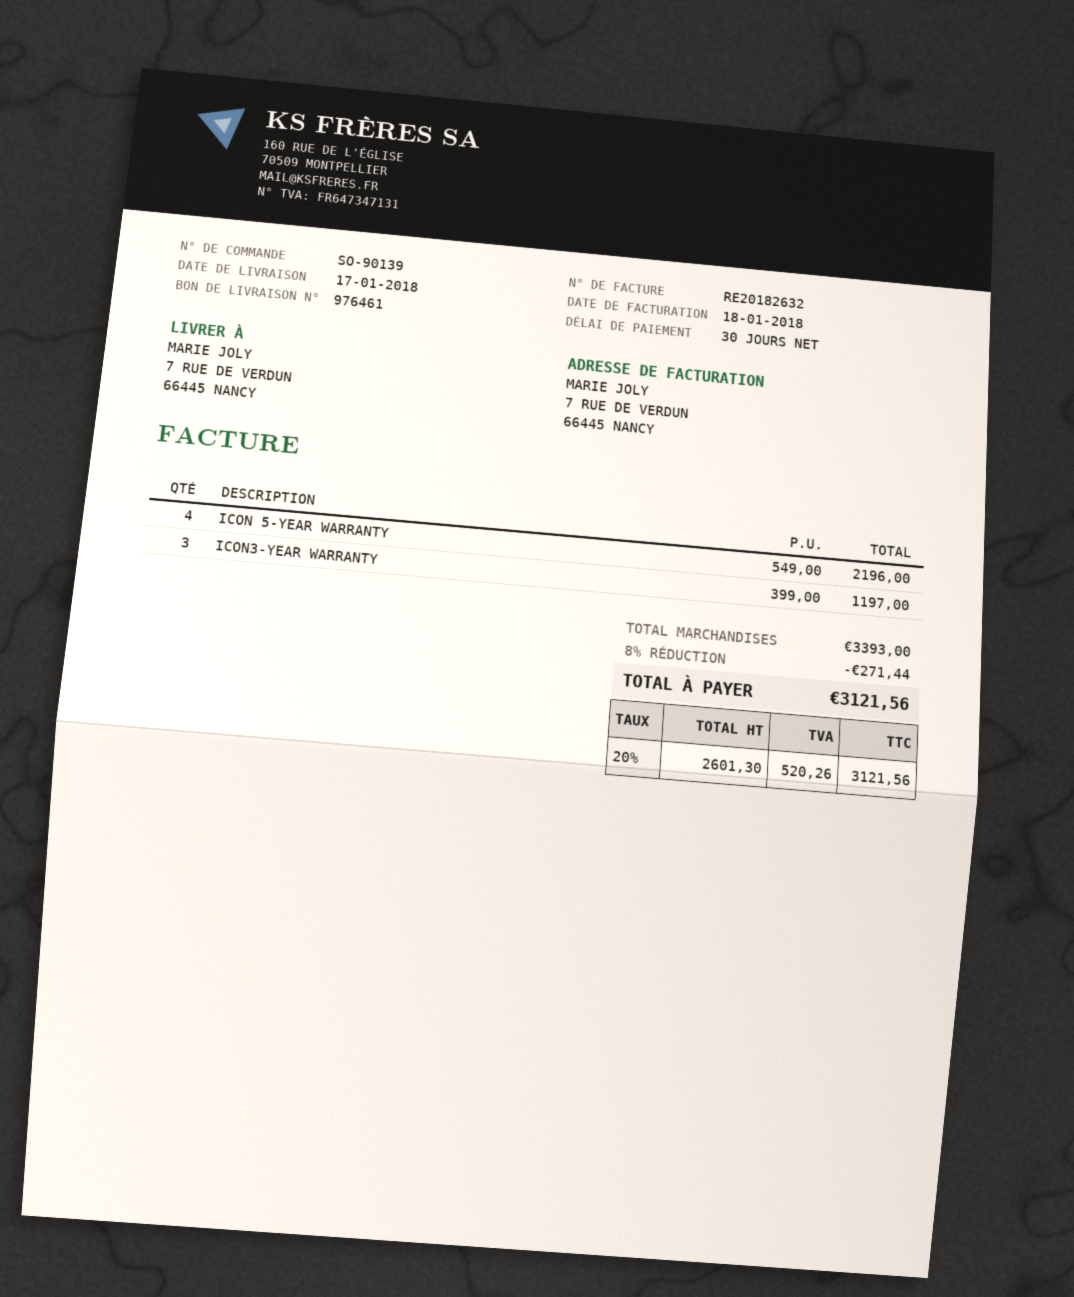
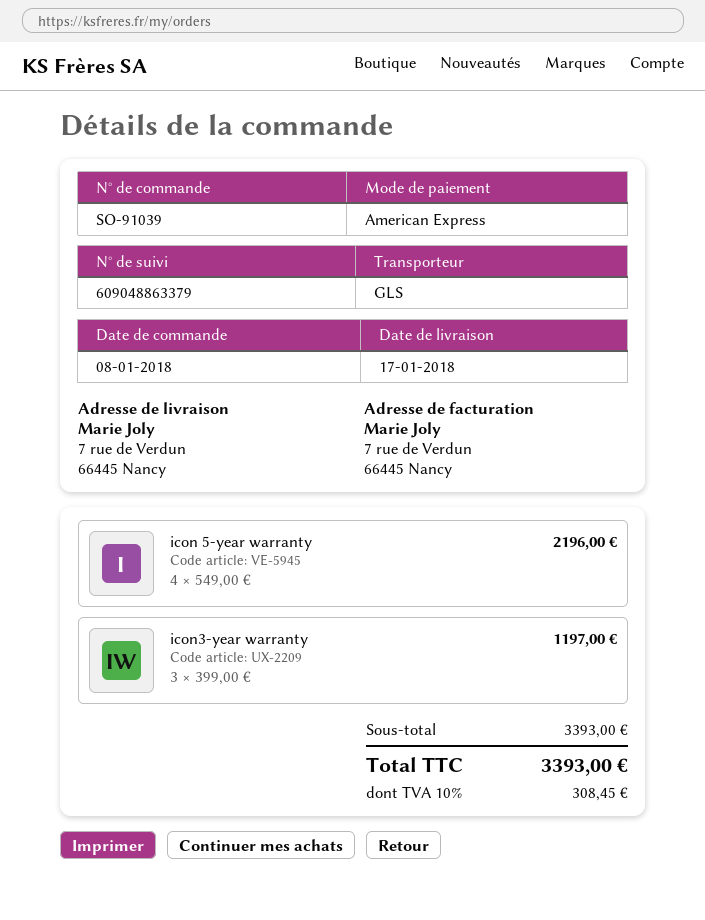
order number: SO-90139 -> SO-91039
discount: 8% = 271.44 -> none
tax: 20% = 520.26 -> 10% = 308.45
total: 3121.56 -> 3393.00

